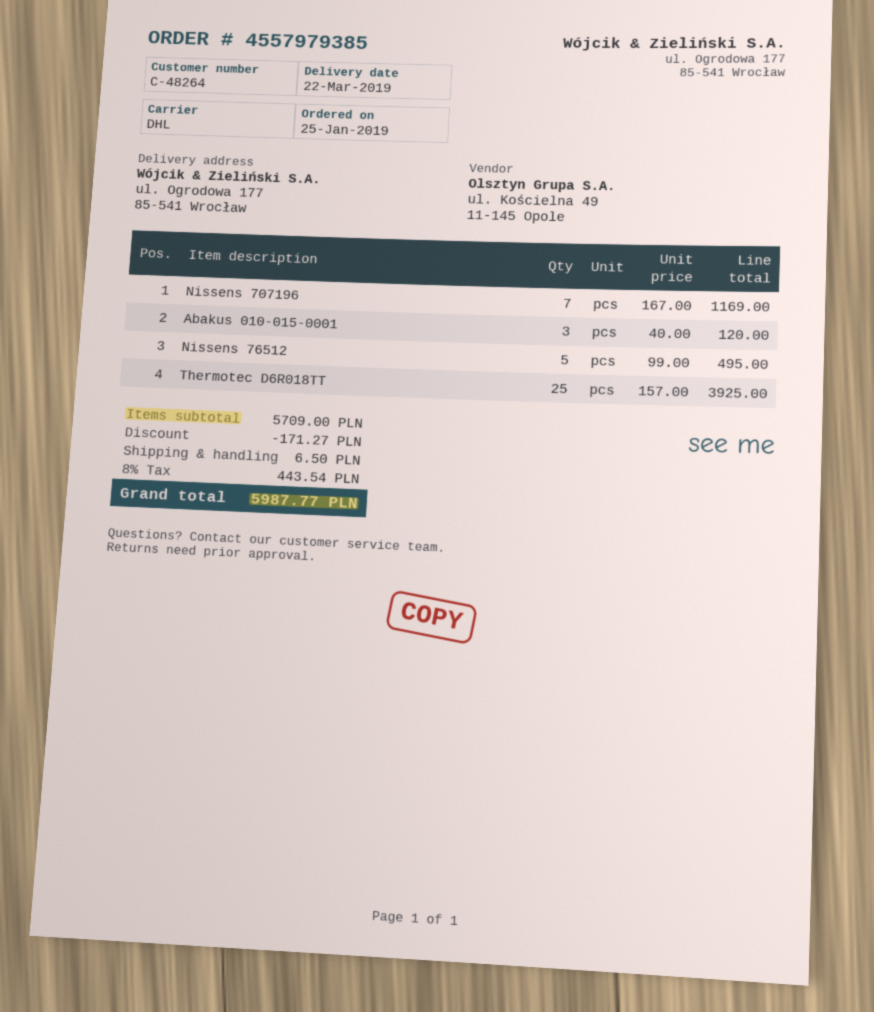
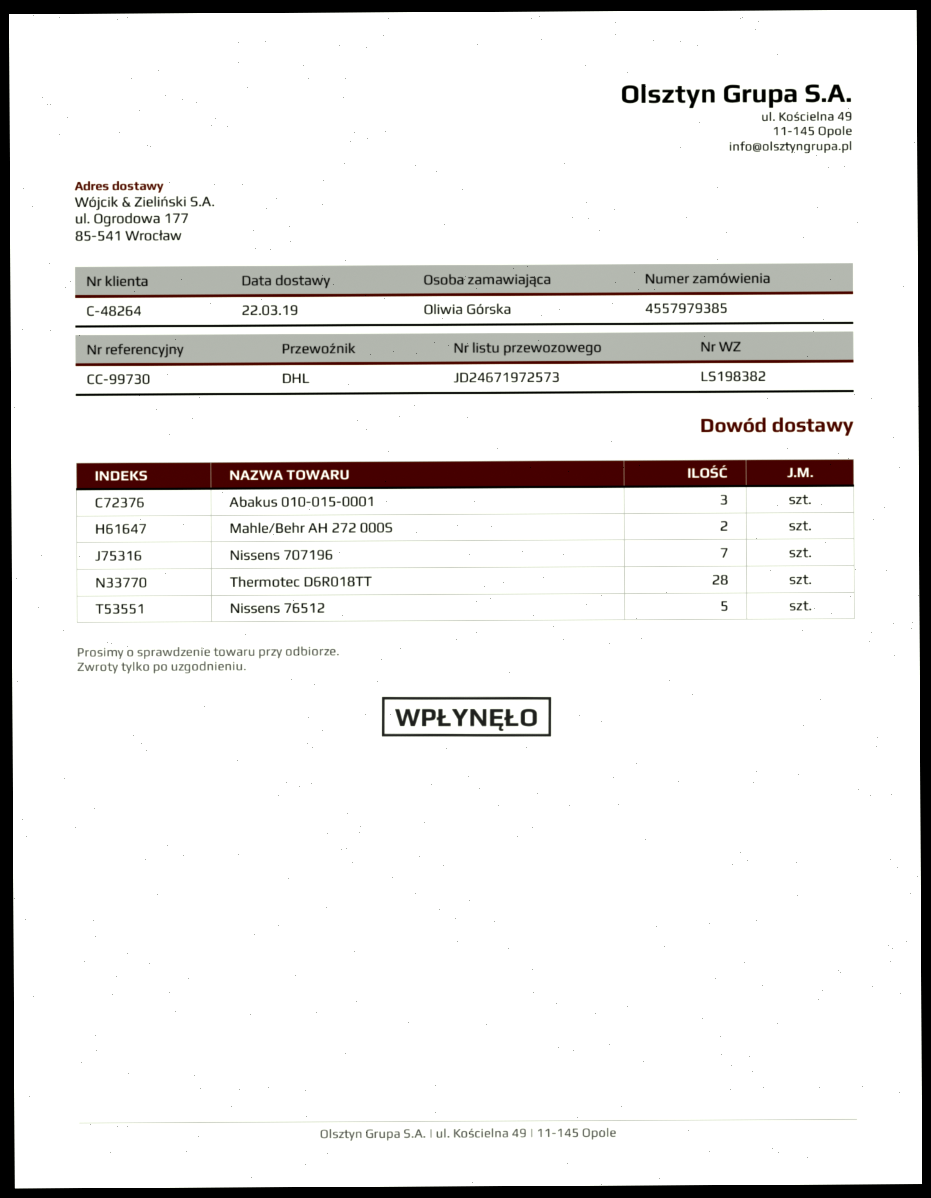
Thermotec D6R018TT: 25 -> 28
Mahle/Behr AH 272 000S: none -> 2

